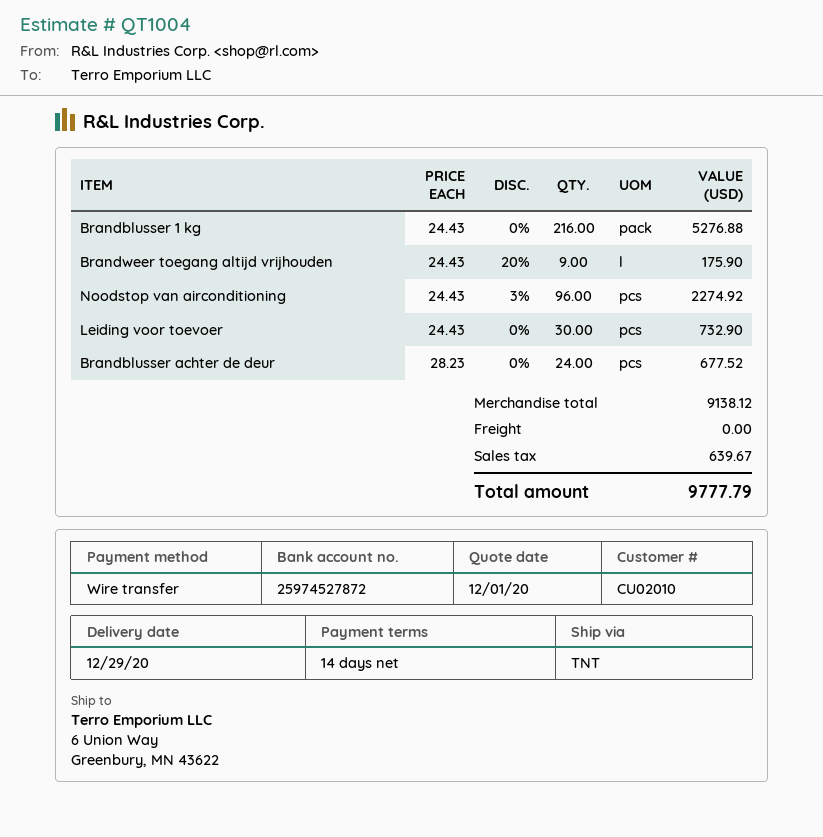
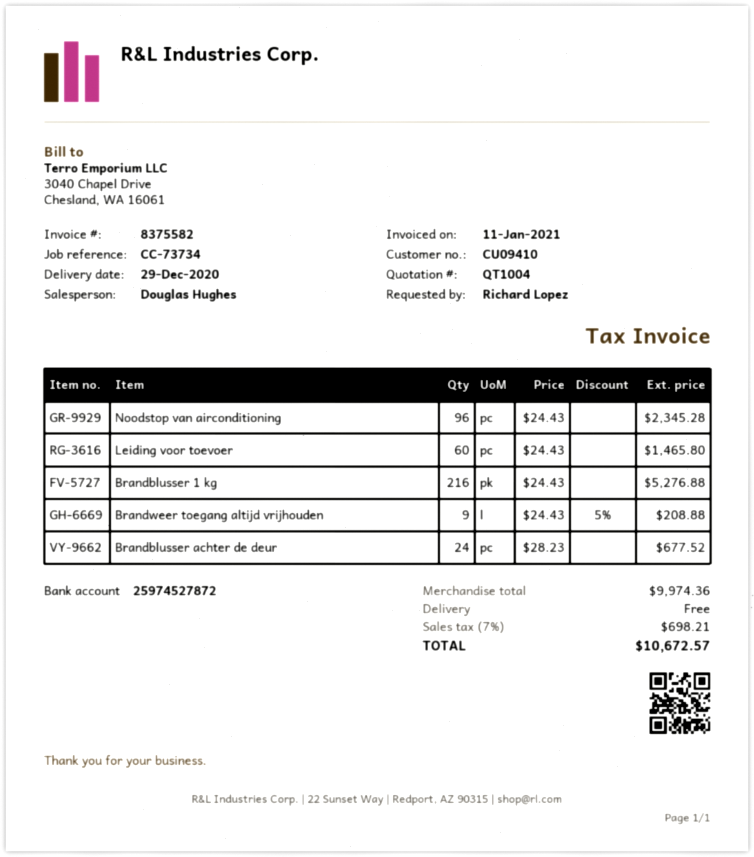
customer number: CU02010 -> CU09410
Brandweer toegang altijd vrijhouden: 9 x 24.43 - 20% = 175.90 -> 9 x 24.43 - 5% = 208.88
Noodstop van airconditioning: 96 x 24.43 - 3% = 2274.92 -> 96 x 24.43 = 2345.28
Leiding voor toevoer: 30 x 24.43 = 732.90 -> 60 x 24.43 = 1465.80
subtotal: 9138.12 -> 9974.36
tax: 639.67 -> 698.21
total: 9777.79 -> 10672.57

